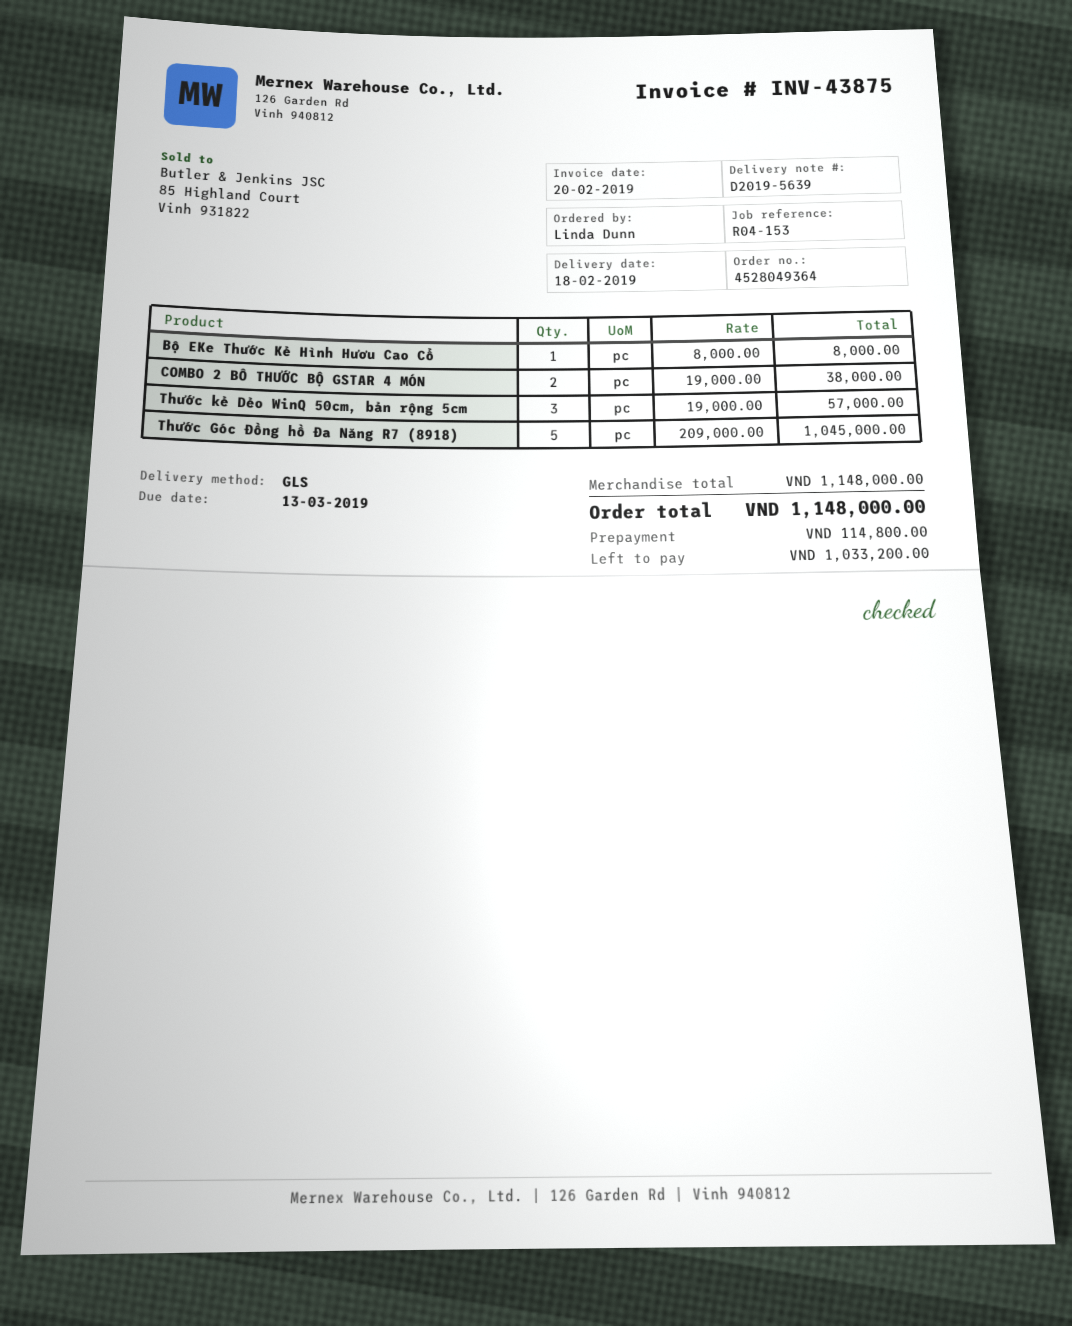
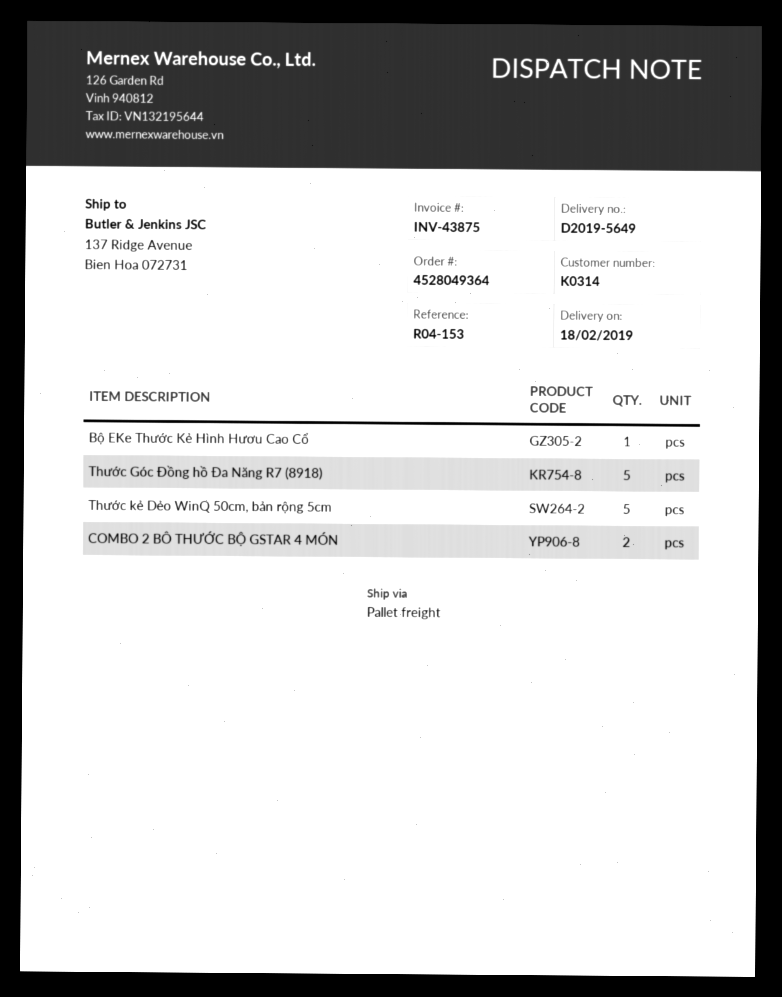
delivery note number: D2019-5639 -> D2019-5649
shipping method: GLS -> pallet freight
Thước kẻ Dẻo WinQ 50cm, bản rộng 5cm: 3 -> 5

